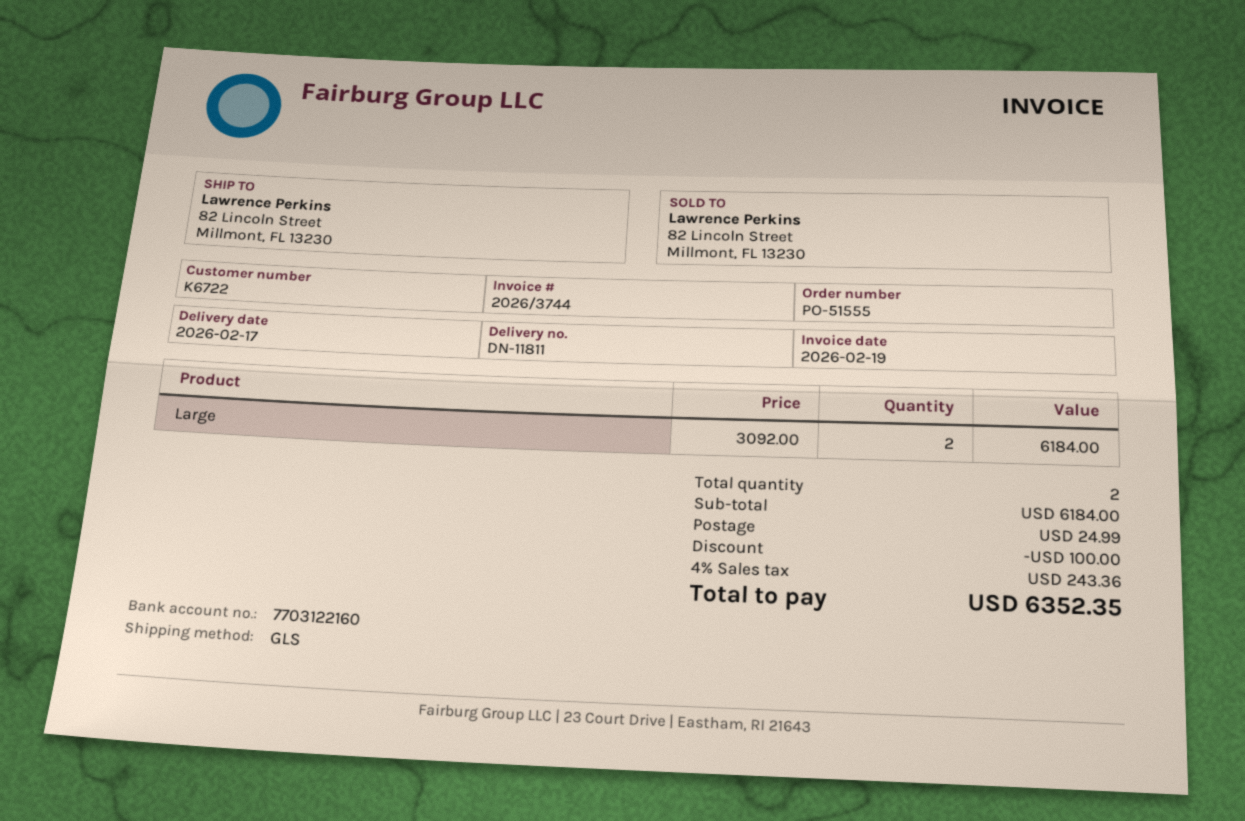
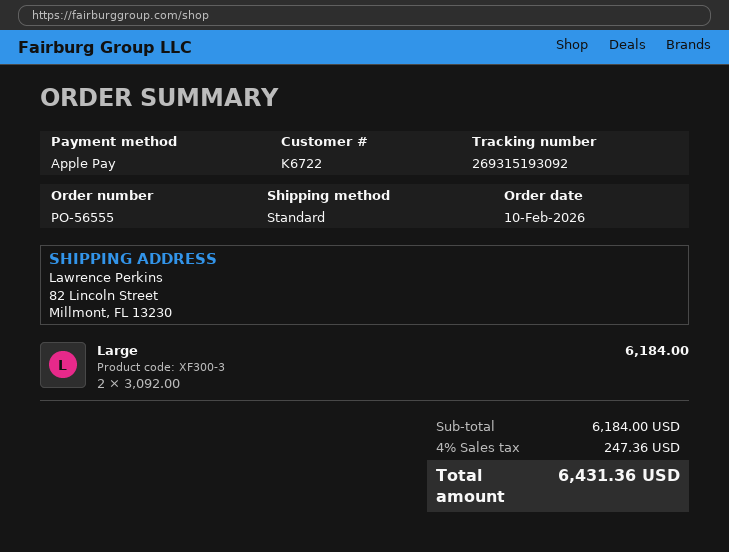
order number: PO-51555 -> PO-56555
shipping method: GLS -> standard
discount: 100.00 -> none
shipping: 24.99 -> none
tax: 4% = 243.36 -> 4% = 247.36
total: 6352.35 -> 6431.36

